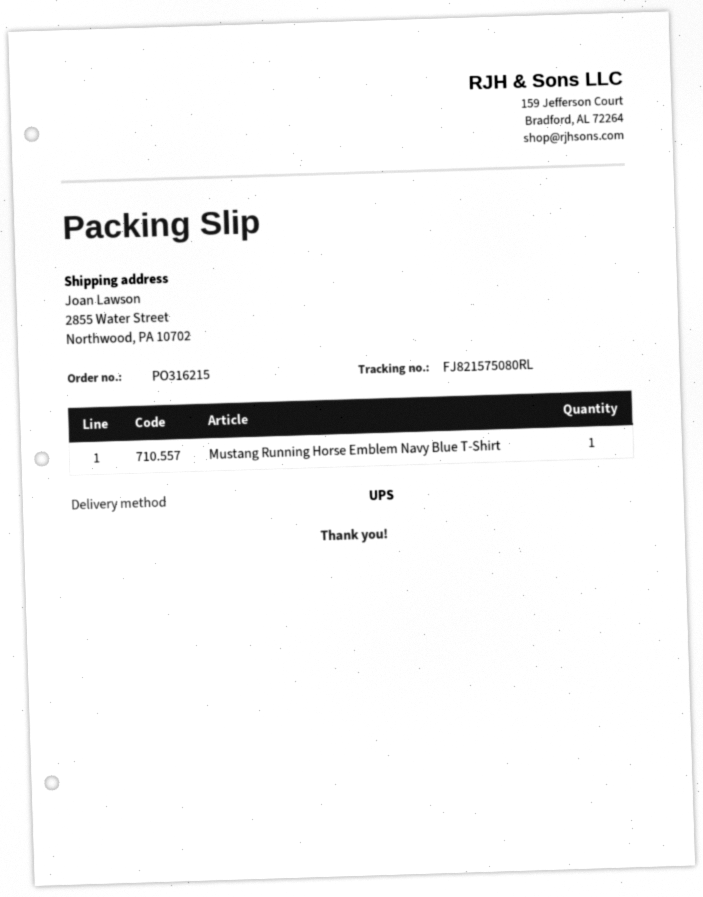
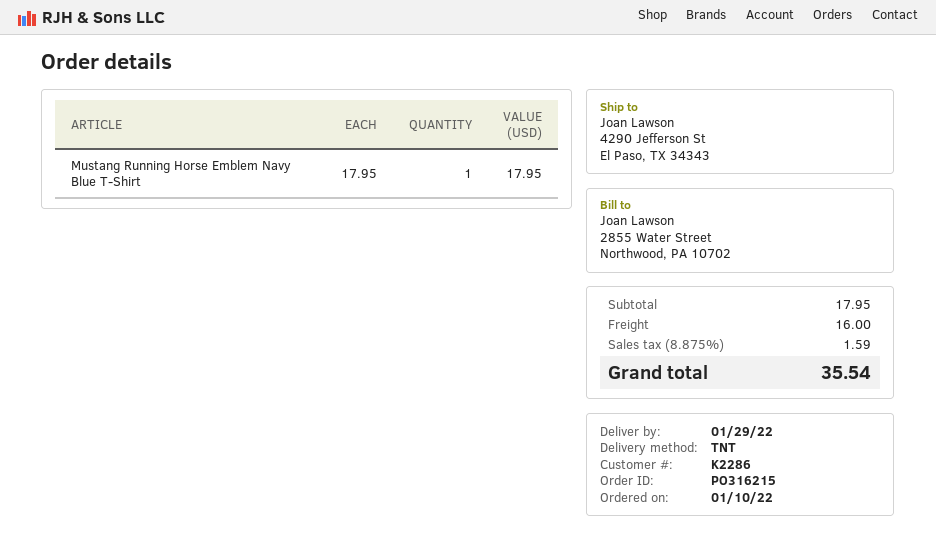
shipping method: UPS -> TNT
ship to: 2855 Water Street, Northwood, PA 10702 -> 4290 Jefferson St, El Paso, TX 34343

